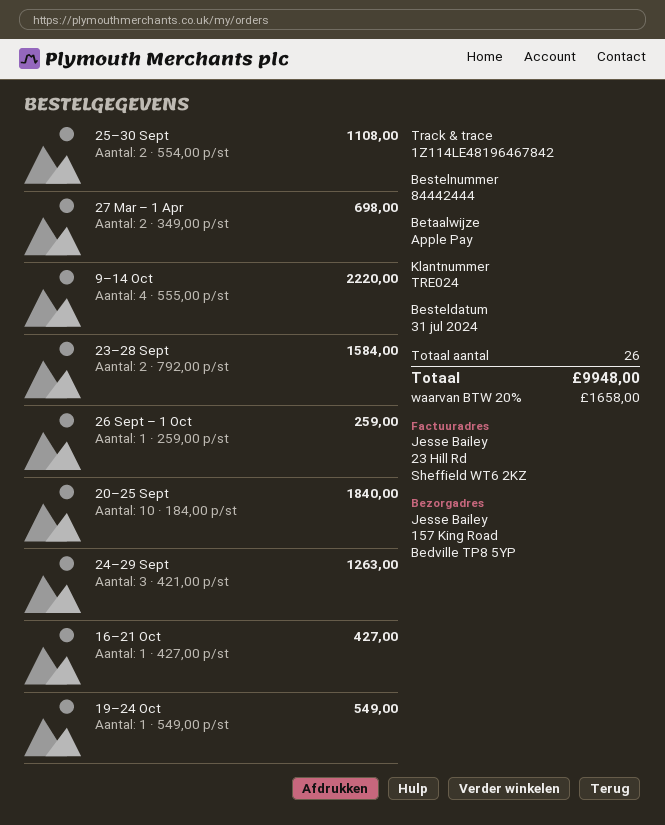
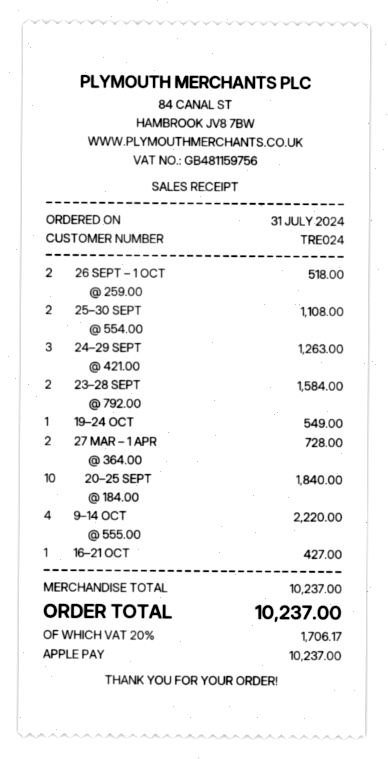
27 Mar – 1 Apr: 2 x 349.00 = 698.00 -> 2 x 364.00 = 728.00
26 Sept – 1 Oct: 1 x 259.00 = 259.00 -> 2 x 259.00 = 518.00
tax: 20% = 1658.00 -> 20% = 1706.17
total: 9948.00 -> 10237.00

